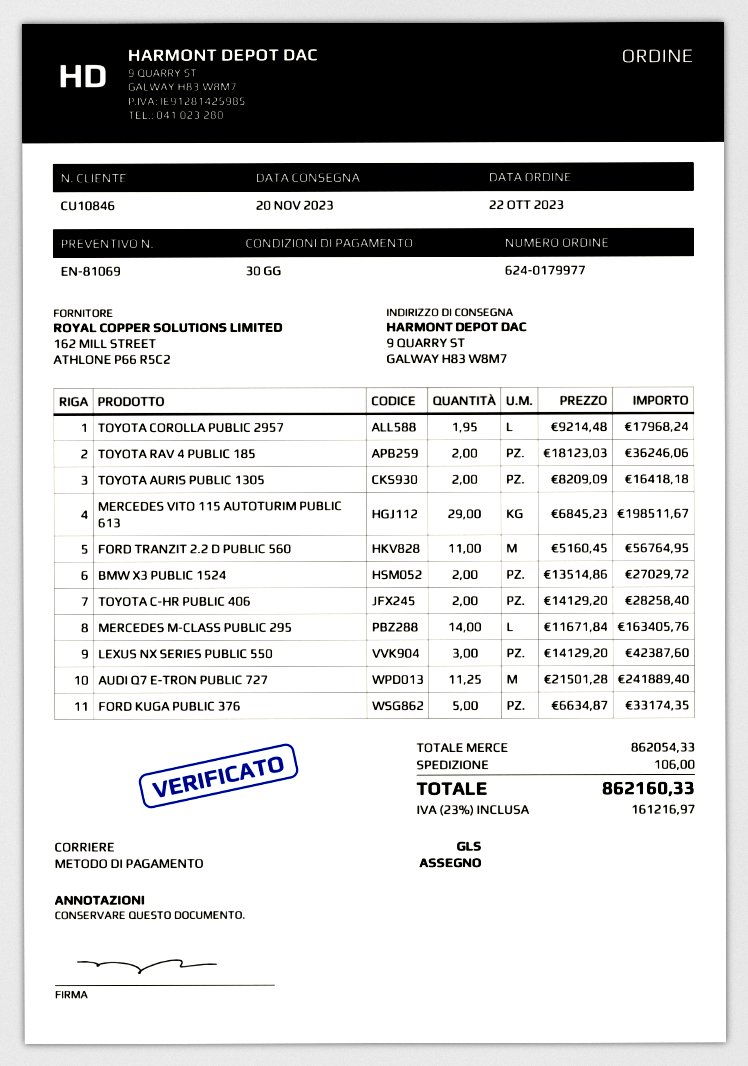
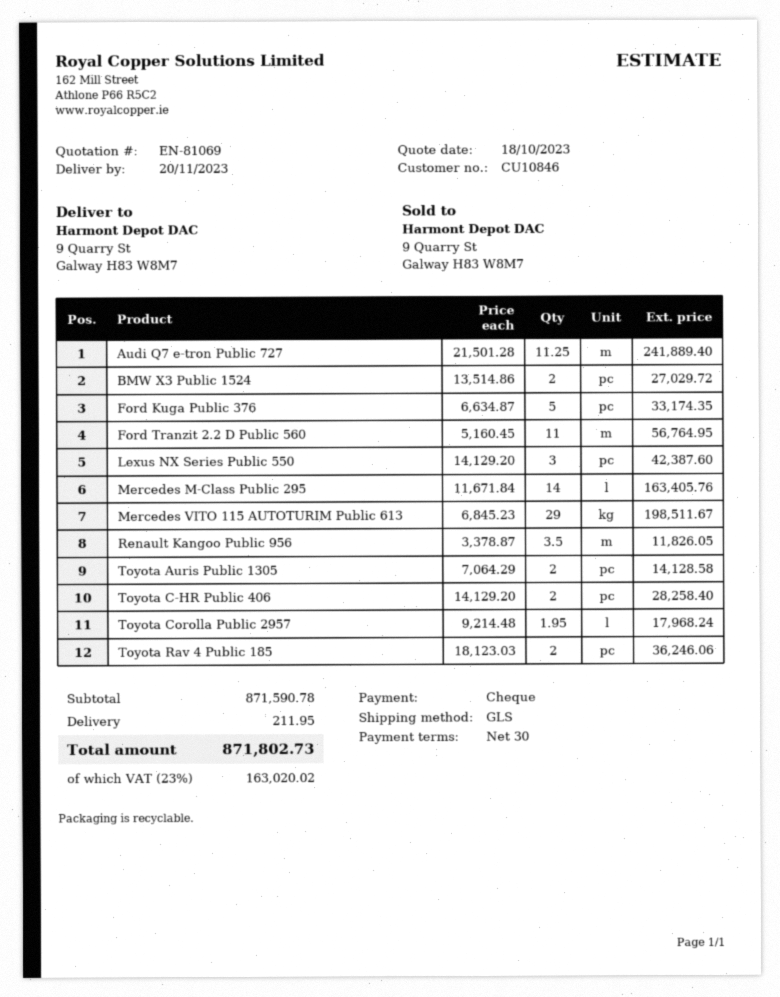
TOYOTA AURIS PUBLIC 1305: 2 x 8209.09 = 16418.18 -> 2 x 7064.29 = 14128.58
Renault Kangoo Public 956: none -> 3.5 x 3378.87 = 11826.05
subtotal: 862054.33 -> 871590.78
shipping: 106.00 -> 211.95
tax: 23% = 161216.97 -> 23% = 163020.02
total: 862160.33 -> 871802.73

